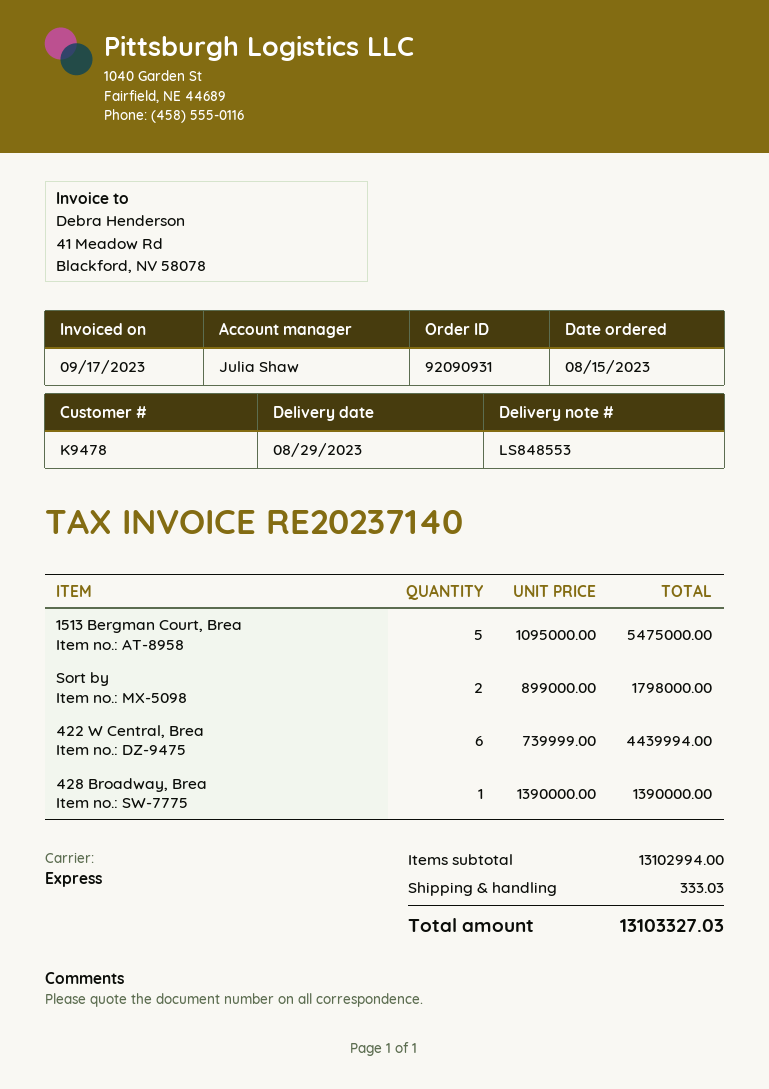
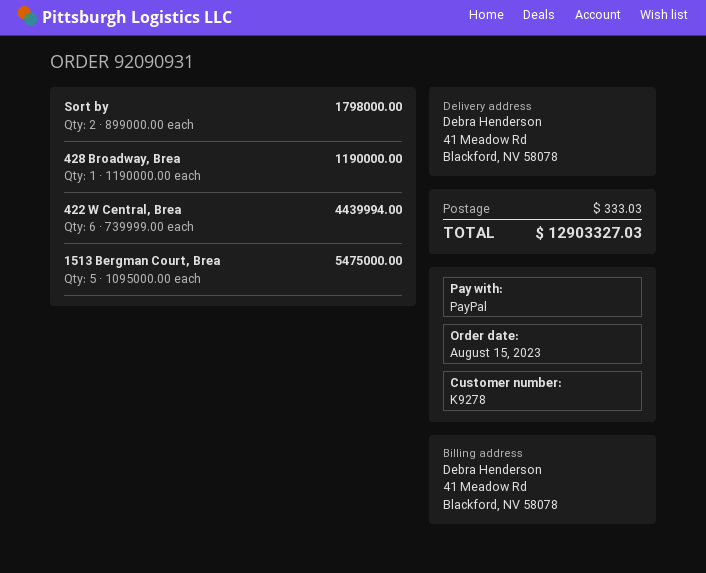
customer number: K9478 -> K9278
428 Broadway, Brea: 1 x 1390000.00 = 1390000.00 -> 1 x 1190000.00 = 1190000.00
total: 13103327.03 -> 12903327.03

